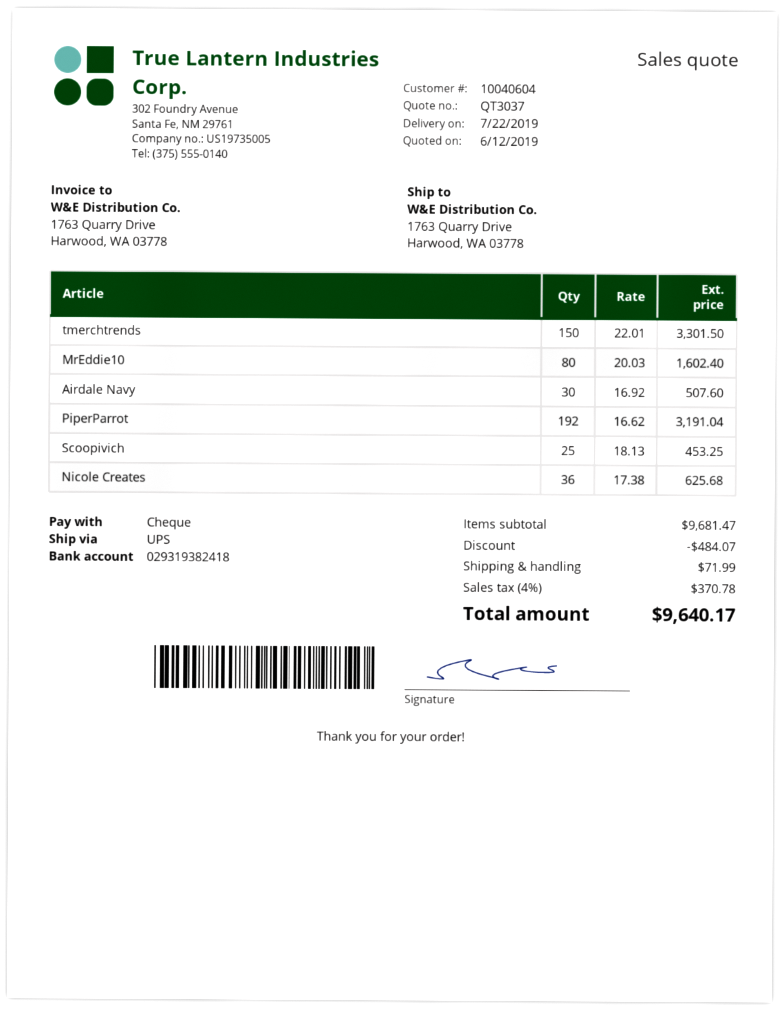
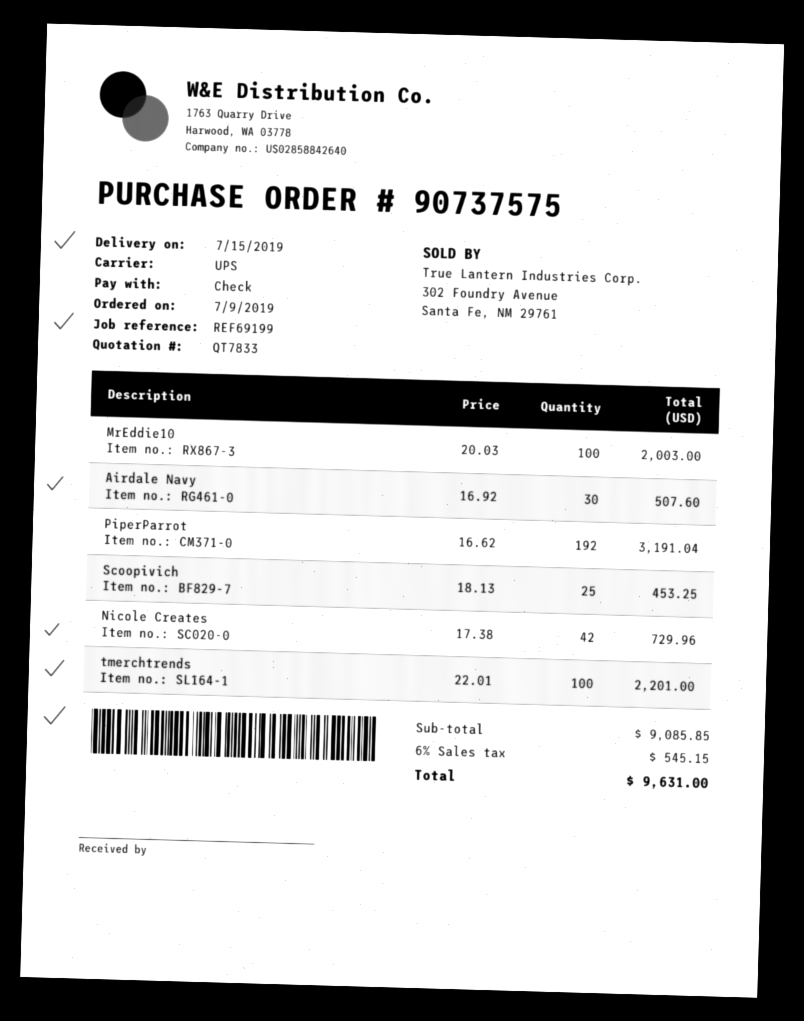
quote number: QT3037 -> QT7833
delivery date: 2019-07-22 -> 2019-07-15
tmerchtrends: 150 x 22.01 = 3301.50 -> 100 x 22.01 = 2201.00
MrEddie10: 80 x 20.03 = 1602.40 -> 100 x 20.03 = 2003.00
Nicole Creates: 36 x 17.38 = 625.68 -> 42 x 17.38 = 729.96
subtotal: 9681.47 -> 9085.85
discount: 484.07 -> none
shipping: 71.99 -> none
tax: 4% = 370.78 -> 6% = 545.15
total: 9640.17 -> 9631.00

